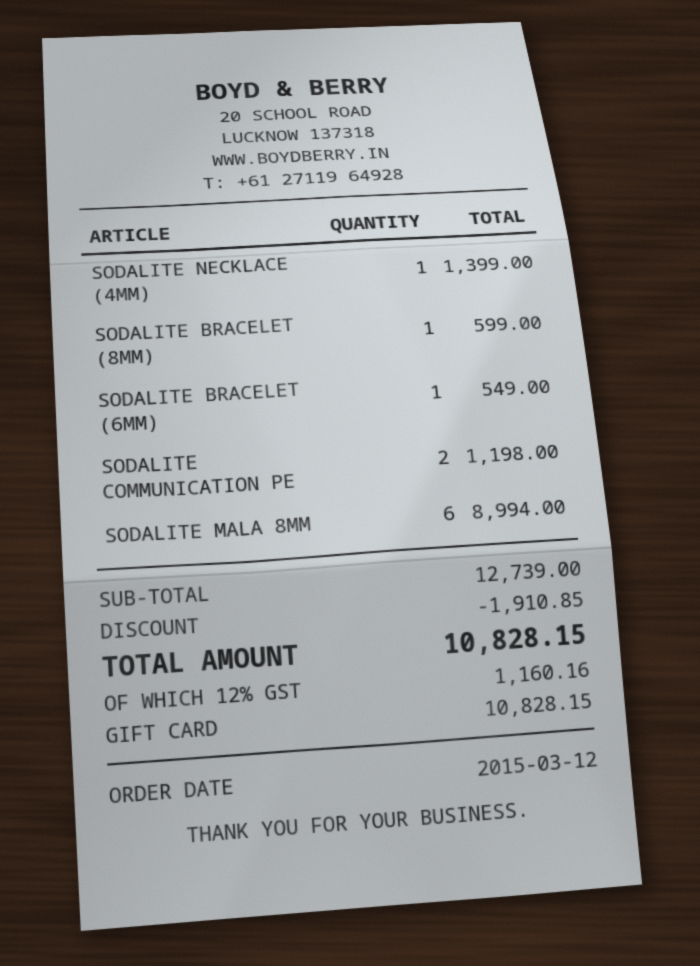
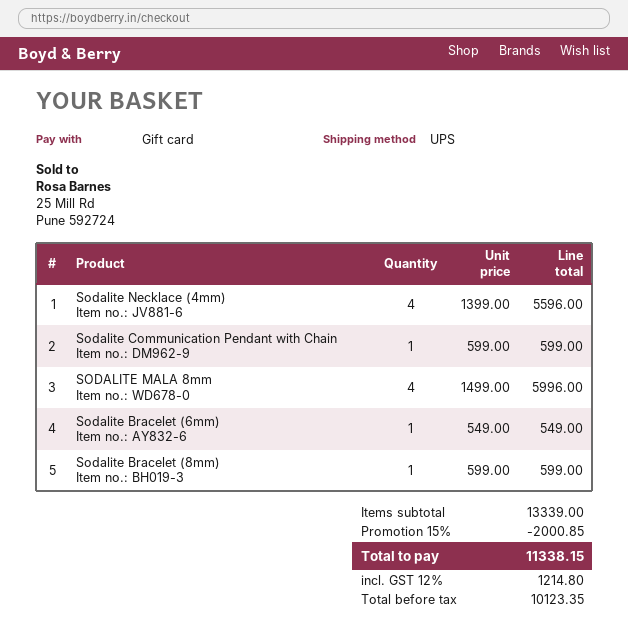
SODALITE NECKLACE (4MM): 1 for 1399.00 -> 4 for 5596.00
SODALITE COMMUNICATION PE: 2 for 1198.00 -> 1 for 599.00
SODALITE MALA 8MM: 6 for 8994.00 -> 4 for 5996.00
subtotal: 12739.00 -> 13339.00
discount: 1910.85 -> 2000.85
tax: 12% = 1160.16 -> 12% = 1214.80
total: 10828.15 -> 11338.15

